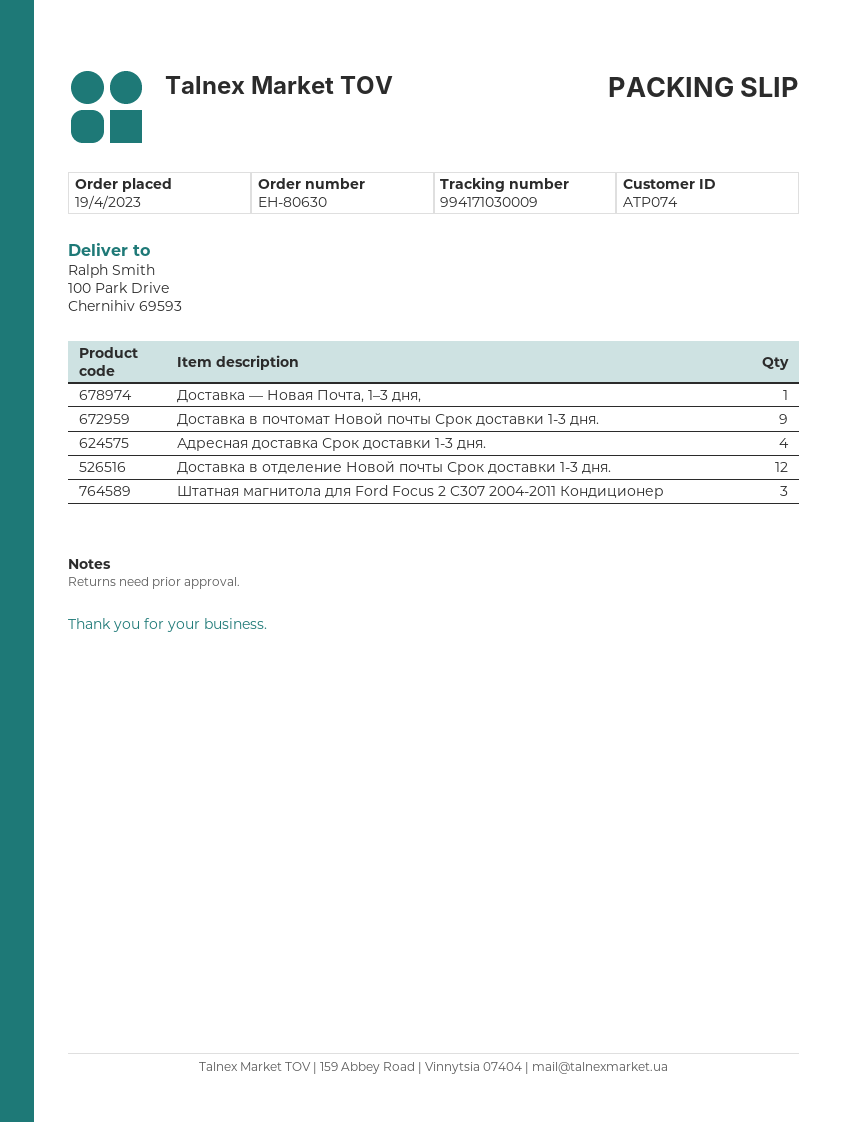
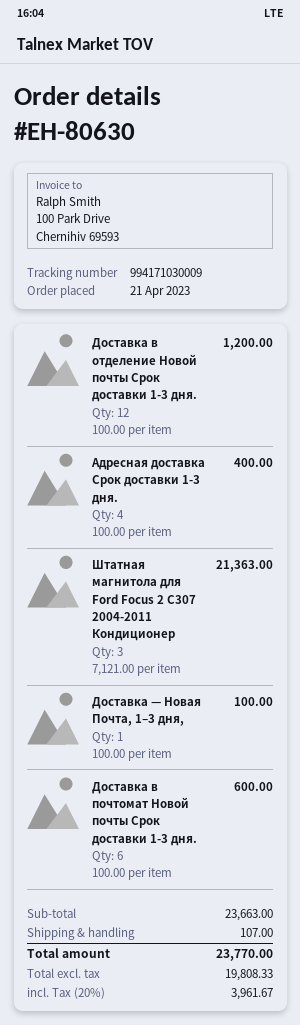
order date: 2023-04-19 -> 2023-04-21
Доставка в почтомат Новой почты Срок доставки 1-3 дня.: 9 -> 6

